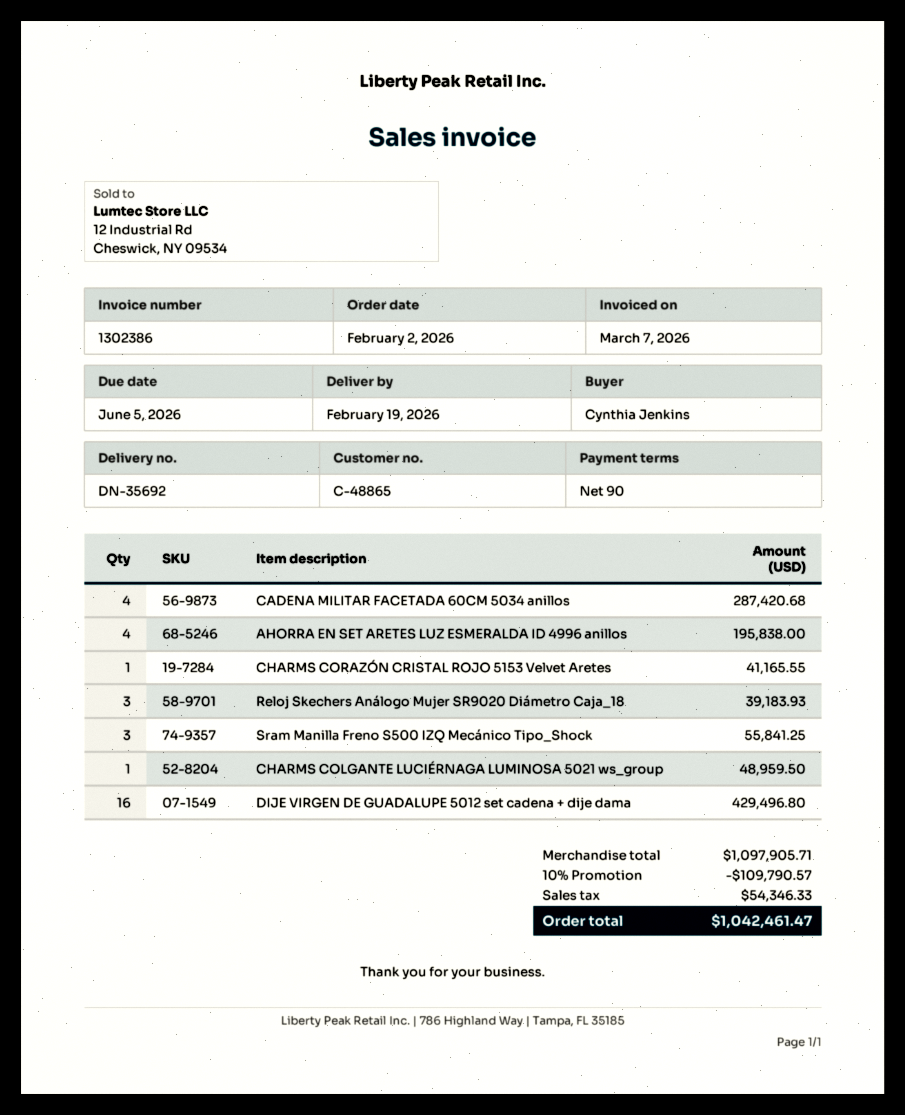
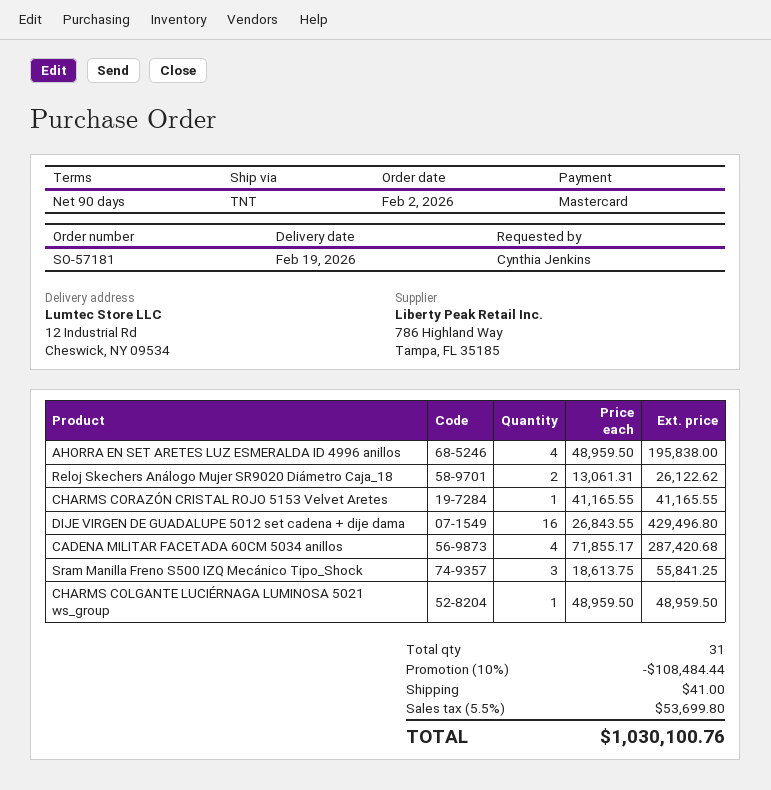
Reloj Skechers Análogo Mujer SR9020 Diámetro Caja_18: 3 for 39183.93 -> 2 for 26122.62
discount: 10% = 109790.57 -> 10% = 108484.44
shipping: none -> 41.00
tax: 54346.33 -> 53699.80
total: 1042461.47 -> 1030100.76

